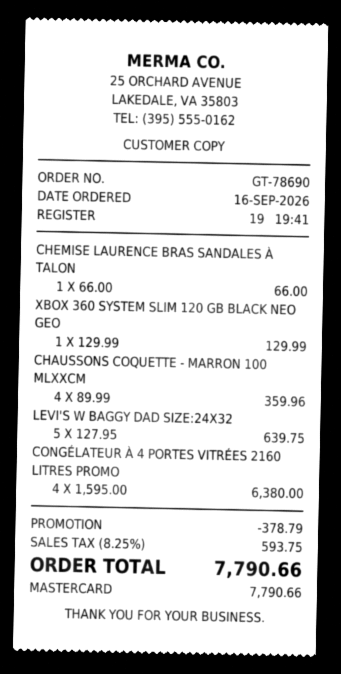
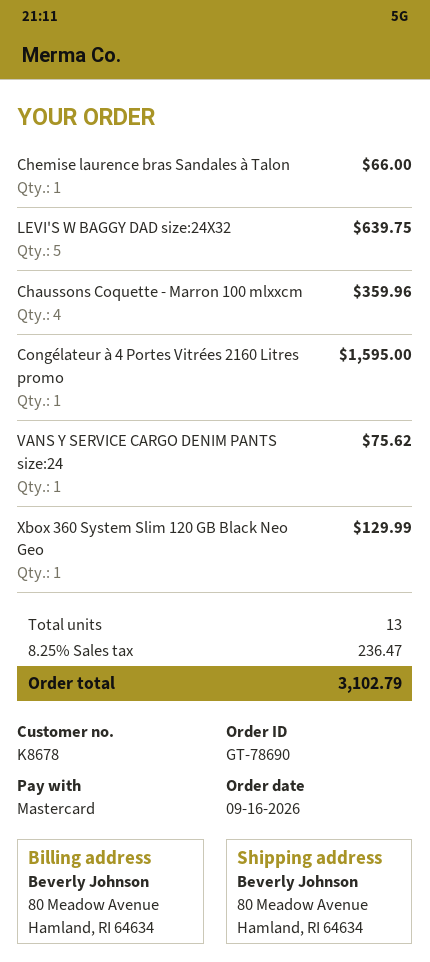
CONGÉLATEUR À 4 PORTES VITRÉES 2160 LITRES PROMO: 4 for 6380.00 -> 1 for 1595.00
VANS Y SERVICE CARGO DENIM PANTS size:24: none -> 1 for 75.62
discount: 378.79 -> none
tax: 8.25% = 593.75 -> 8.25% = 236.47
total: 7790.66 -> 3102.79

